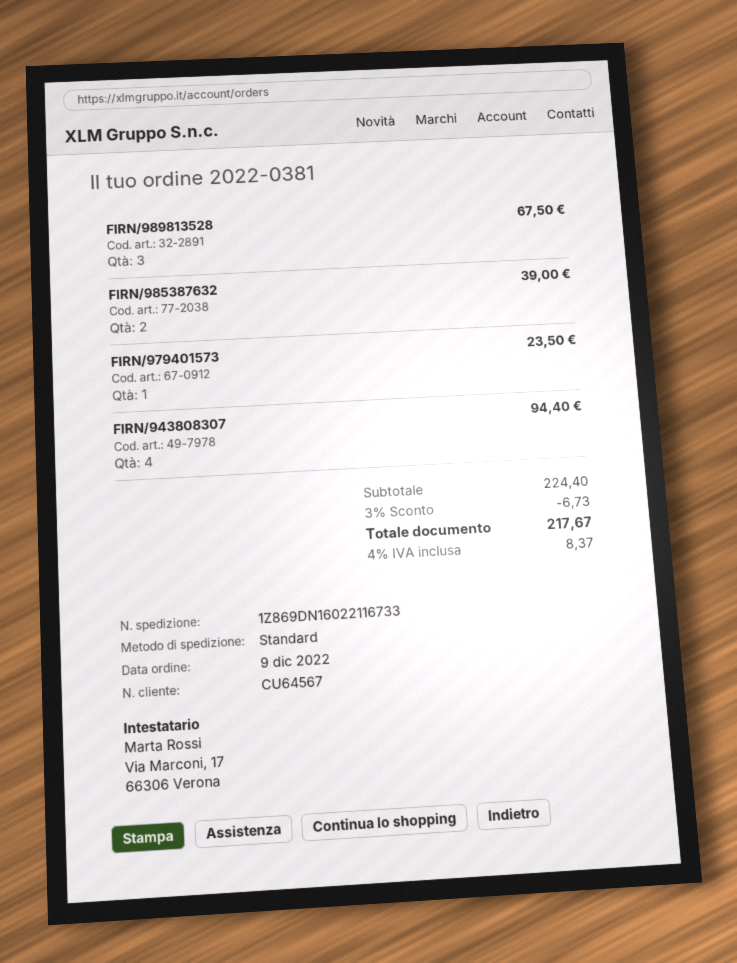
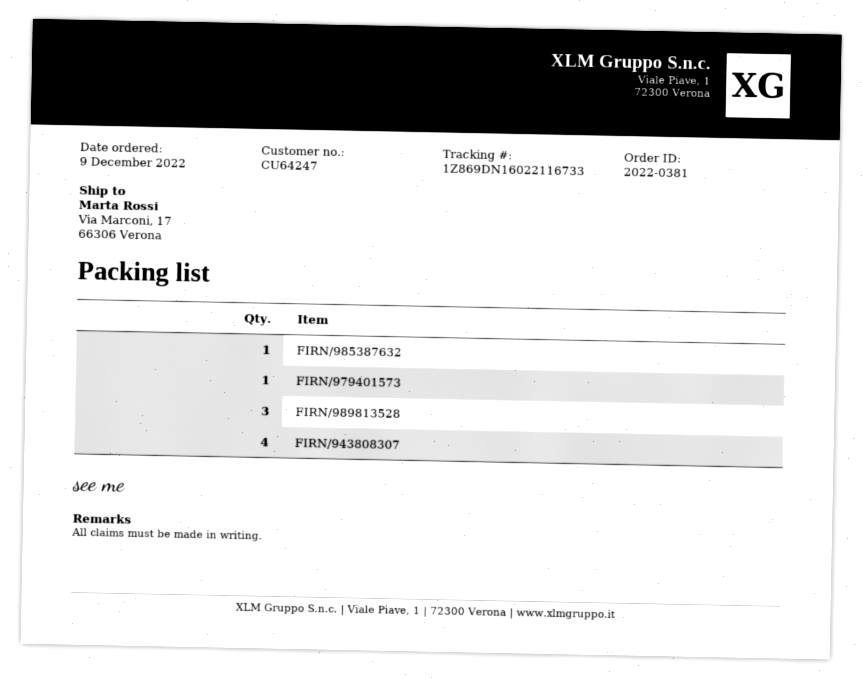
customer number: CU64567 -> CU64247
FIRN/985387632: 2 -> 1

